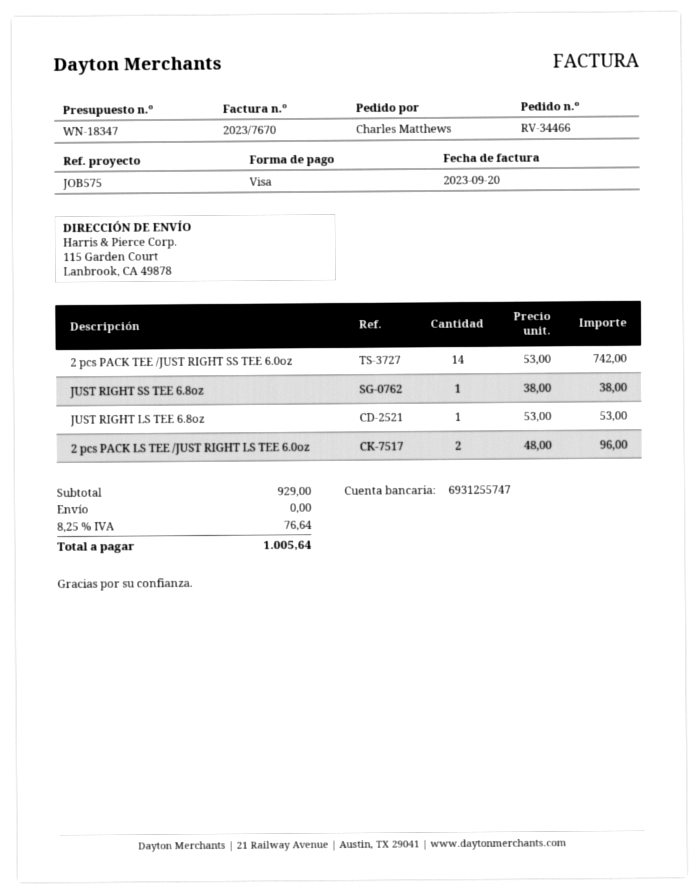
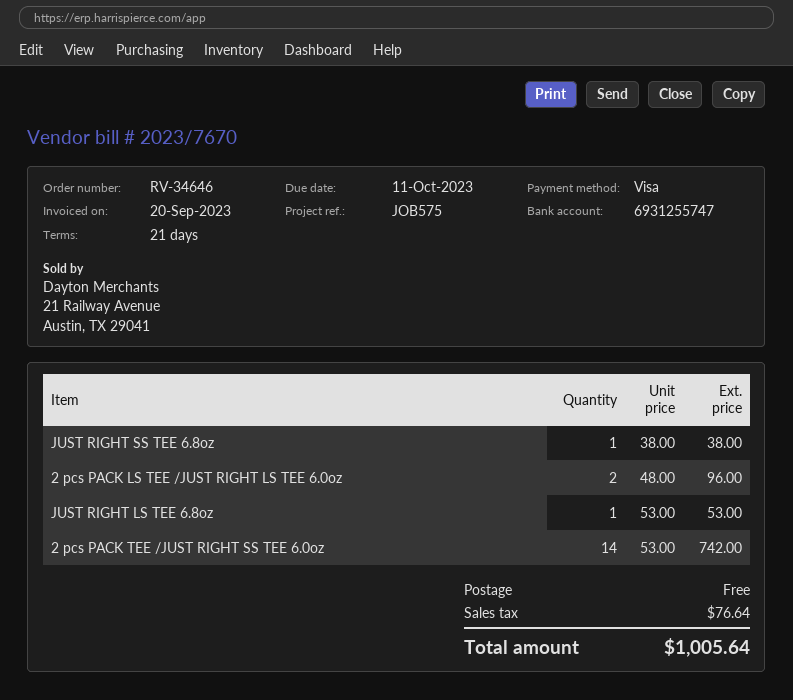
order number: RV-34466 -> RV-34646

